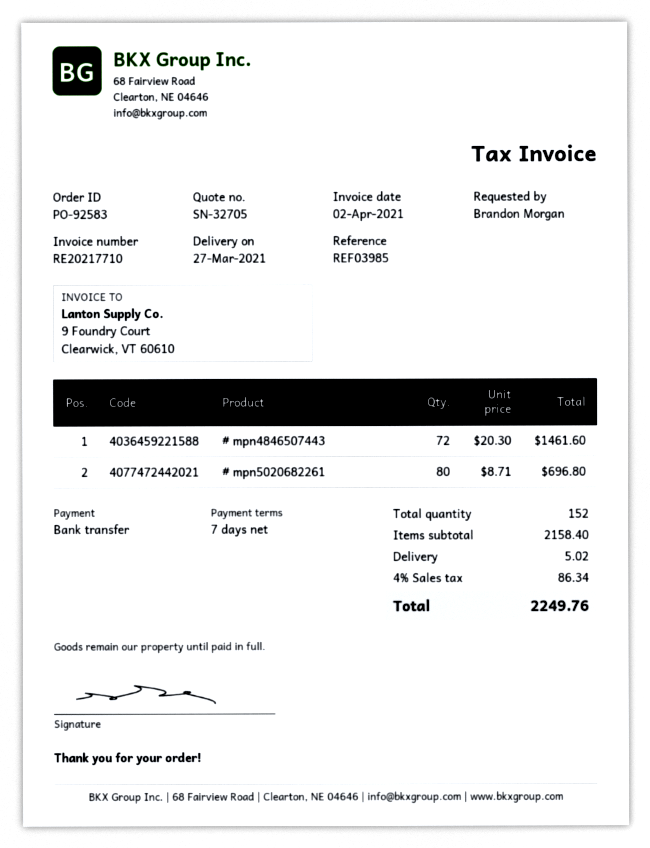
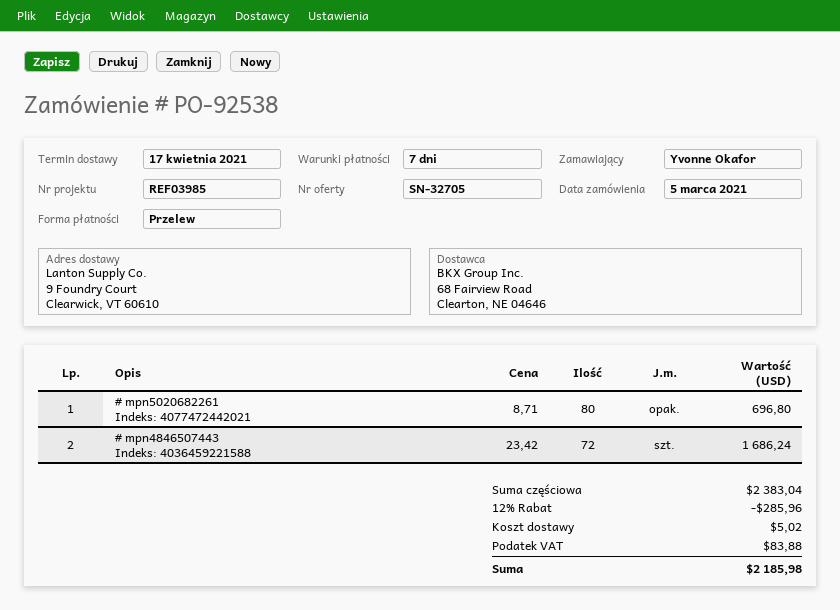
order number: PO-92583 -> PO-92538
delivery date: 2021-03-27 -> 2021-04-17
ordered by: Brandon Morgan -> Yvonne Okafor
# mpn4846507443: 72 x 20.30 = 1461.60 -> 72 x 23.42 = 1686.24
subtotal: 2158.40 -> 2383.04
discount: none -> 12% = 285.96
tax: 86.34 -> 83.88
total: 2249.76 -> 2185.98

